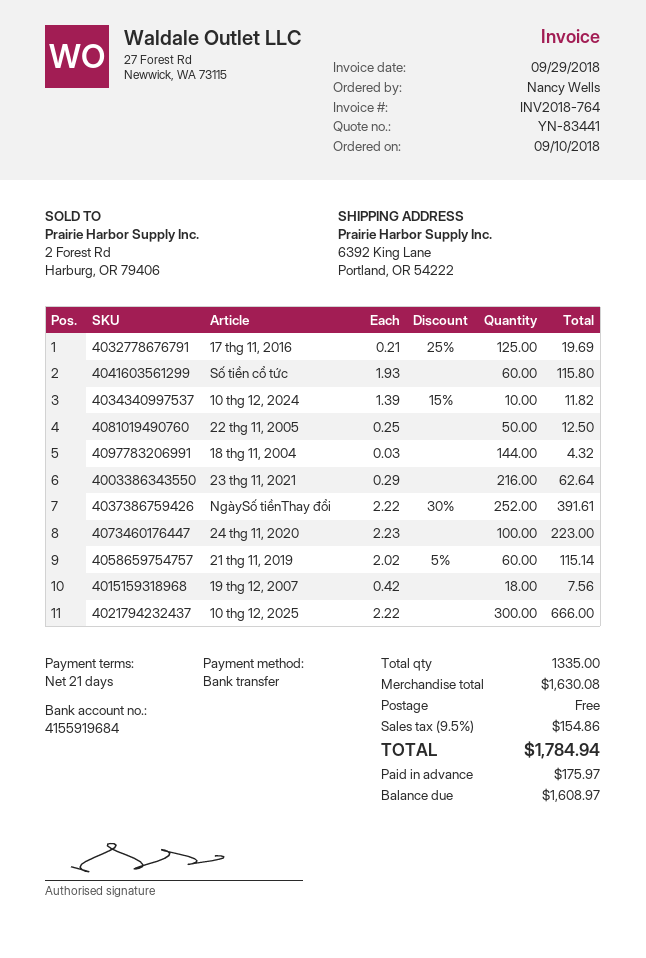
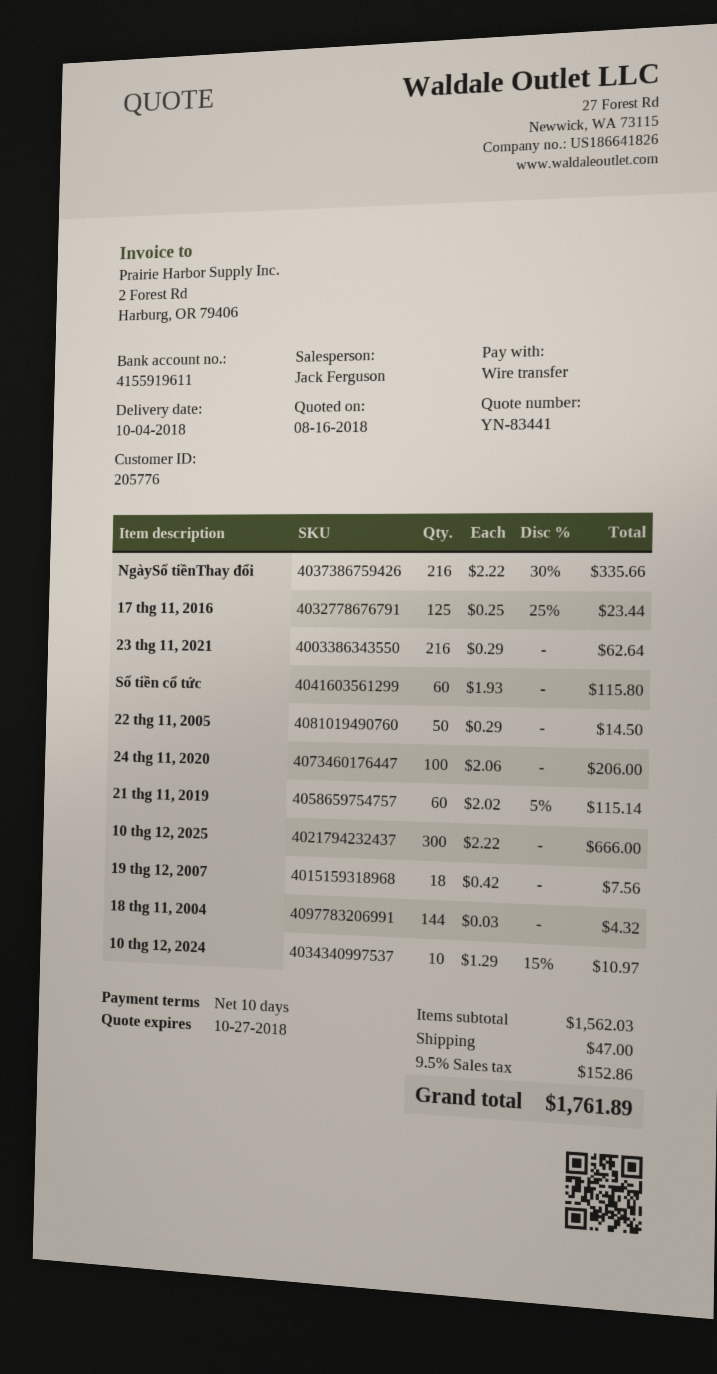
payment terms: 21 days -> 10 days
bank account: 4155919684 -> 4155919611
17 thg 11, 2016: 125 x 0.21 - 25% = 19.69 -> 125 x 0.25 - 25% = 23.44
10 thg 12, 2024: 10 x 1.39 - 15% = 11.82 -> 10 x 1.29 - 15% = 10.97
22 thg 11, 2005: 50 x 0.25 = 12.50 -> 50 x 0.29 = 14.50
NgàySố tiềnThay đổi: 252 x 2.22 - 30% = 391.61 -> 216 x 2.22 - 30% = 335.66
24 thg 11, 2020: 100 x 2.23 = 223.00 -> 100 x 2.06 = 206.00
subtotal: 1630.08 -> 1562.03
shipping: 0.00 -> 47.00
tax: 9.5% = 154.86 -> 9.5% = 152.86
total: 1784.94 -> 1761.89

